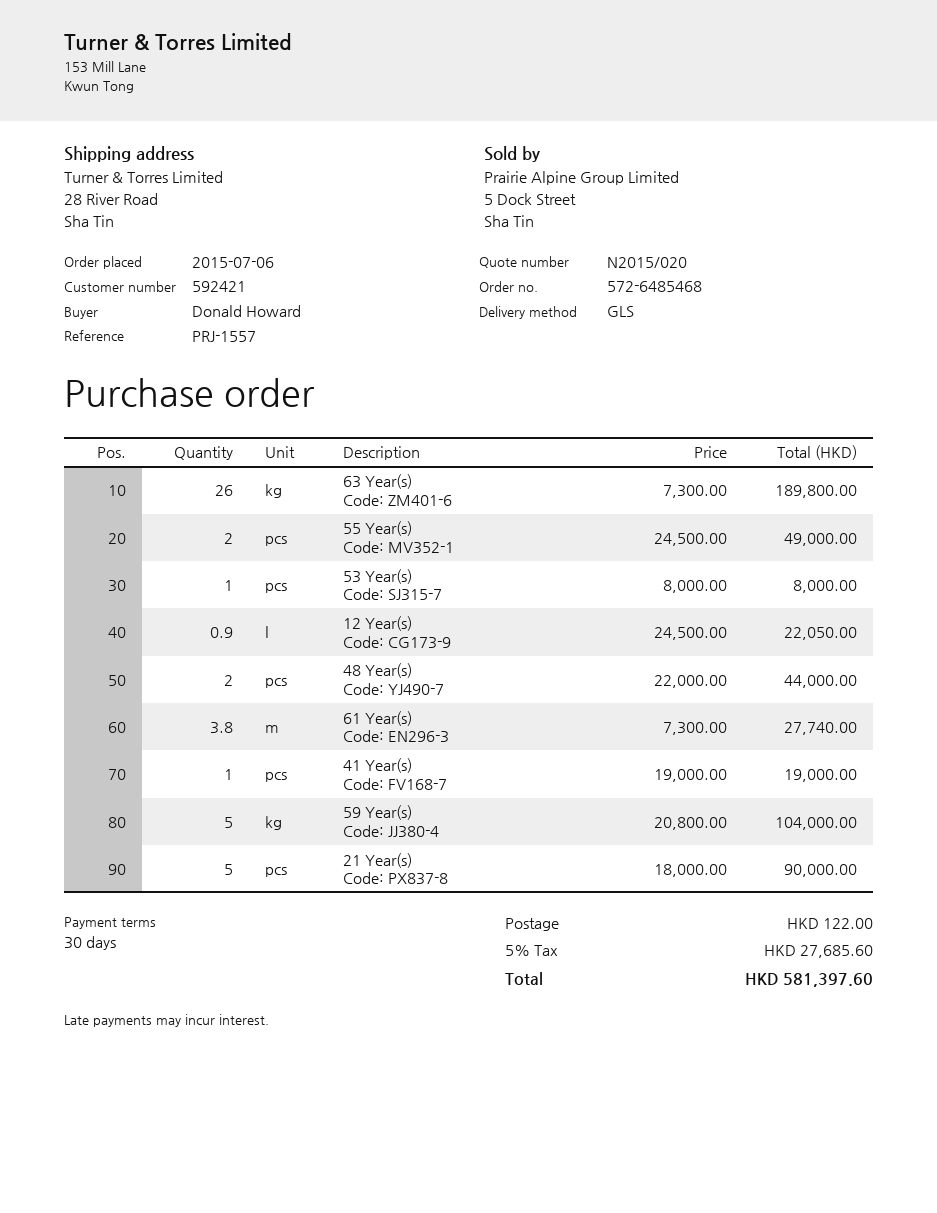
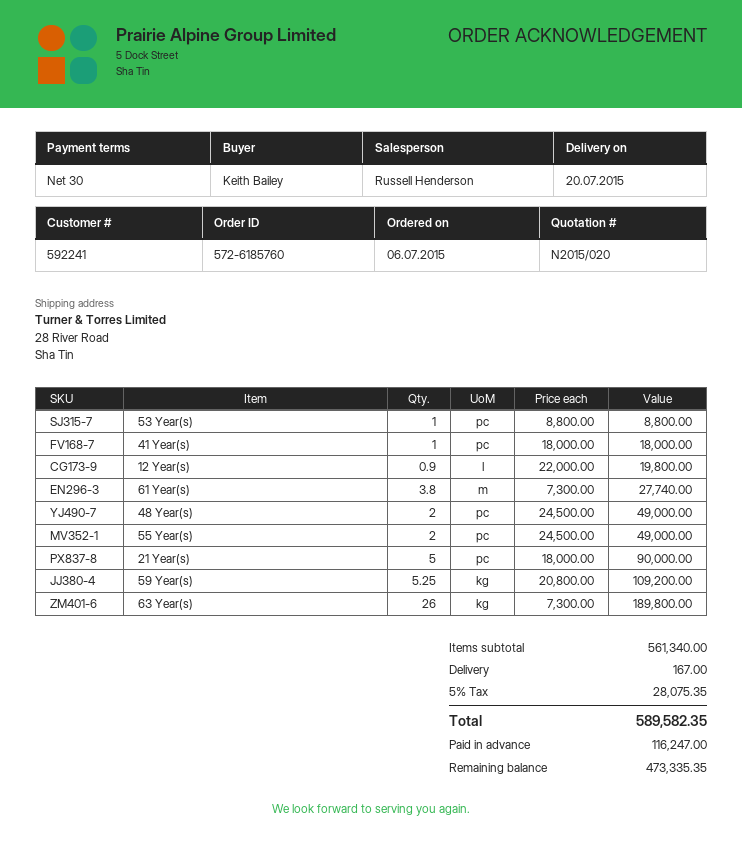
order number: 572-6485468 -> 572-6185760
customer number: 592421 -> 592241
ordered by: Donald Howard -> Keith Bailey
53 Year(s): 1 x 8000.00 = 8000.00 -> 1 x 8800.00 = 8800.00
12 Year(s): 0.9 x 24500.00 = 22050.00 -> 0.9 x 22000.00 = 19800.00
48 Year(s): 2 x 22000.00 = 44000.00 -> 2 x 24500.00 = 49000.00
41 Year(s): 1 x 19000.00 = 19000.00 -> 1 x 18000.00 = 18000.00
59 Year(s): 5 x 20800.00 = 104000.00 -> 5.25 x 20800.00 = 109200.00
shipping: 122.00 -> 167.00
tax: 5% = 27685.60 -> 5% = 28075.35
total: 581397.60 -> 589582.35

